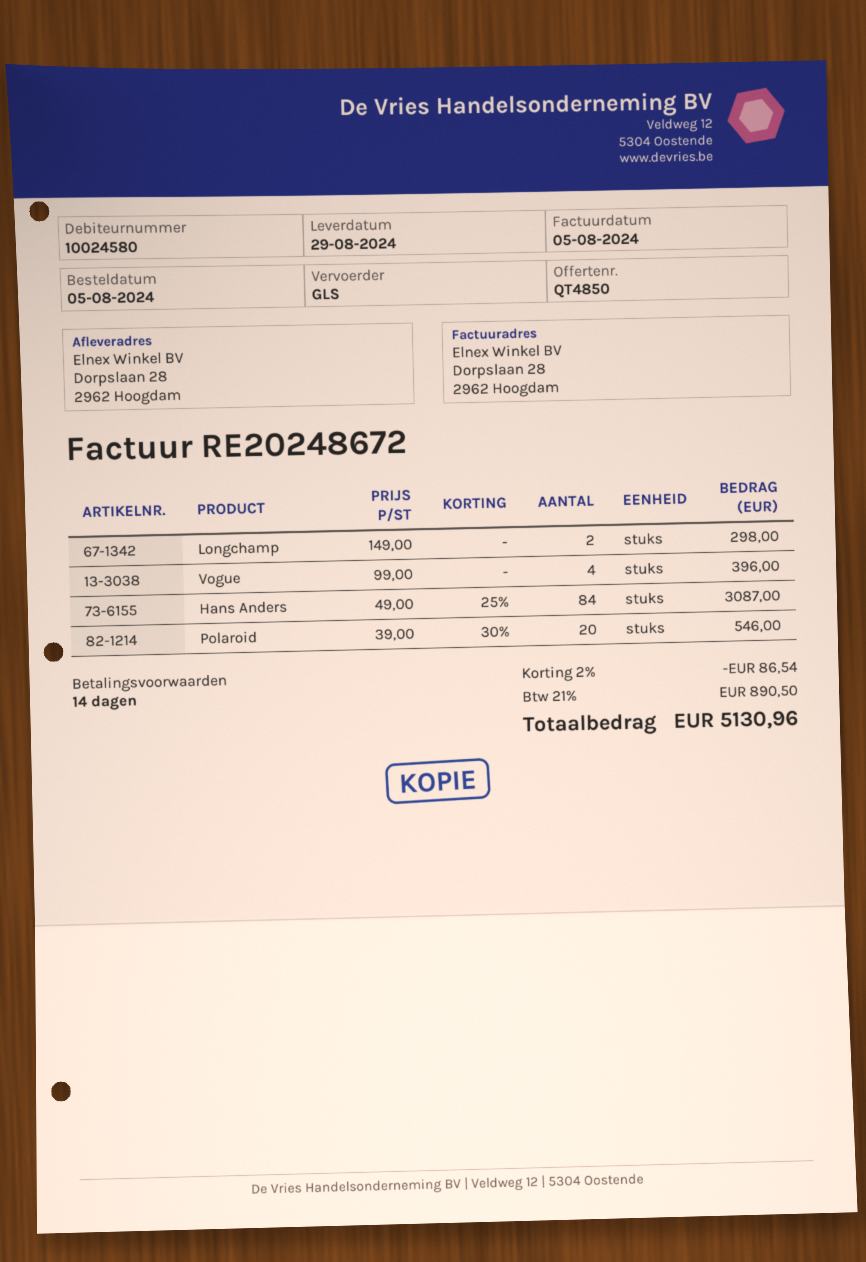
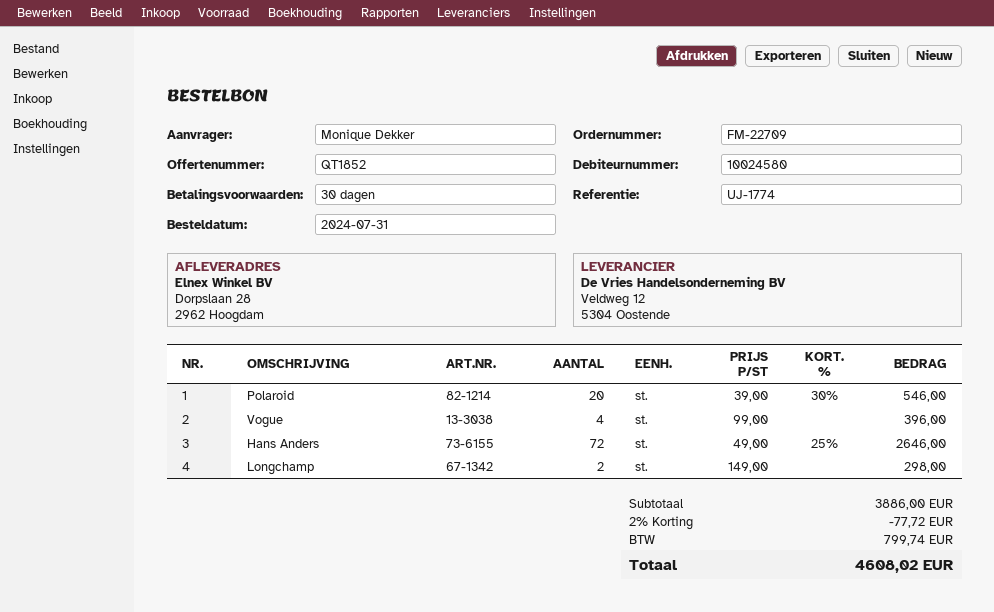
quote number: QT4850 -> QT1852
order date: 2024-08-05 -> 2024-07-31
payment terms: 14 days -> 30 days
Hans Anders: 84 x 49.00 - 25% = 3087.00 -> 72 x 49.00 - 25% = 2646.00
discount: 2% = 86.54 -> 2% = 77.72
tax: 890.50 -> 799.74
total: 5130.96 -> 4608.02

